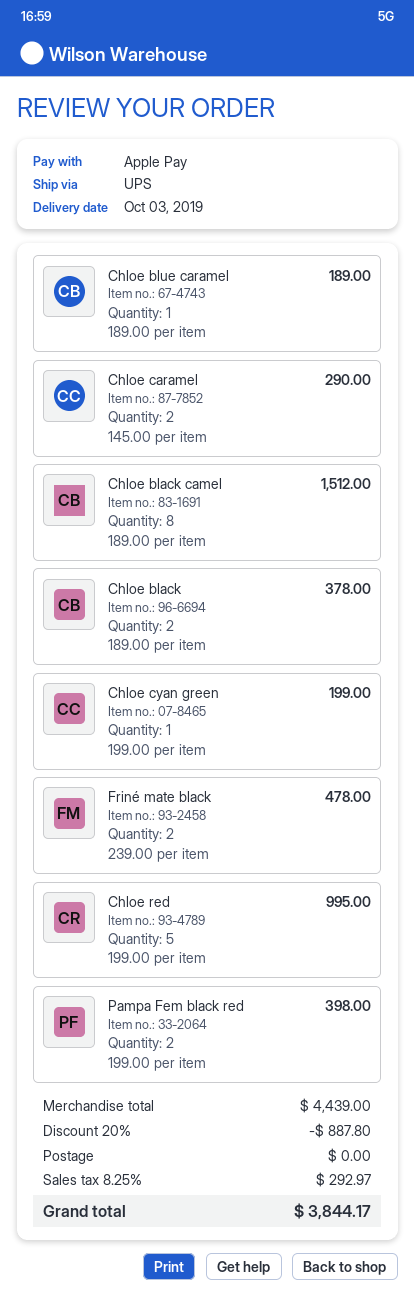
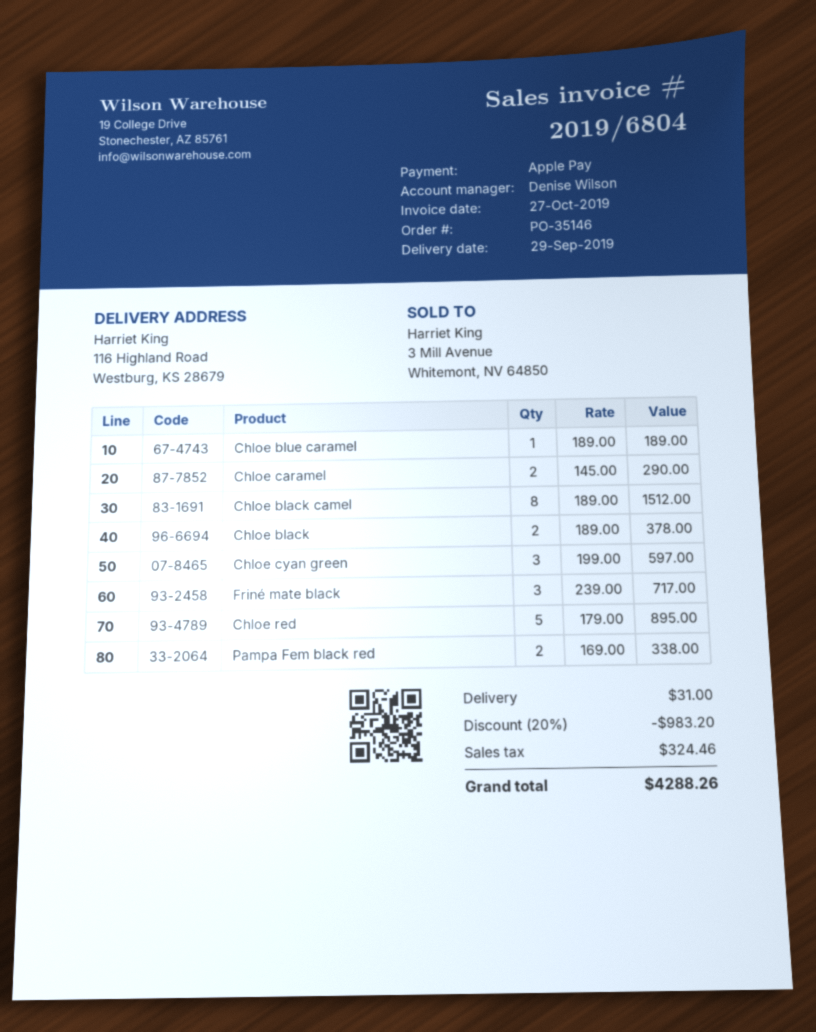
delivery date: 2019-10-03 -> 2019-09-29
Chloe cyan green: 1 x 199.00 = 199.00 -> 3 x 199.00 = 597.00
Friné mate black: 2 x 239.00 = 478.00 -> 3 x 239.00 = 717.00
Chloe red: 5 x 199.00 = 995.00 -> 5 x 179.00 = 895.00
Pampa Fem black red: 2 x 199.00 = 398.00 -> 2 x 169.00 = 338.00
discount: 20% = 887.80 -> 20% = 983.20
shipping: 0.00 -> 31.00
tax: 292.97 -> 324.46
total: 3844.17 -> 4288.26

